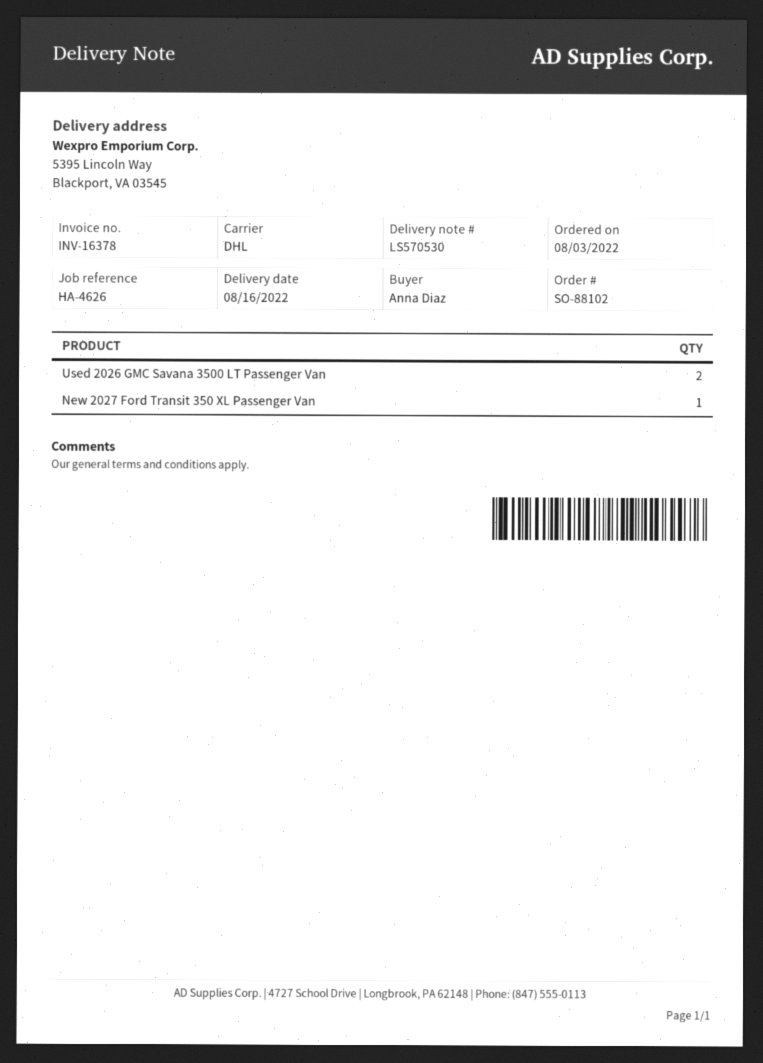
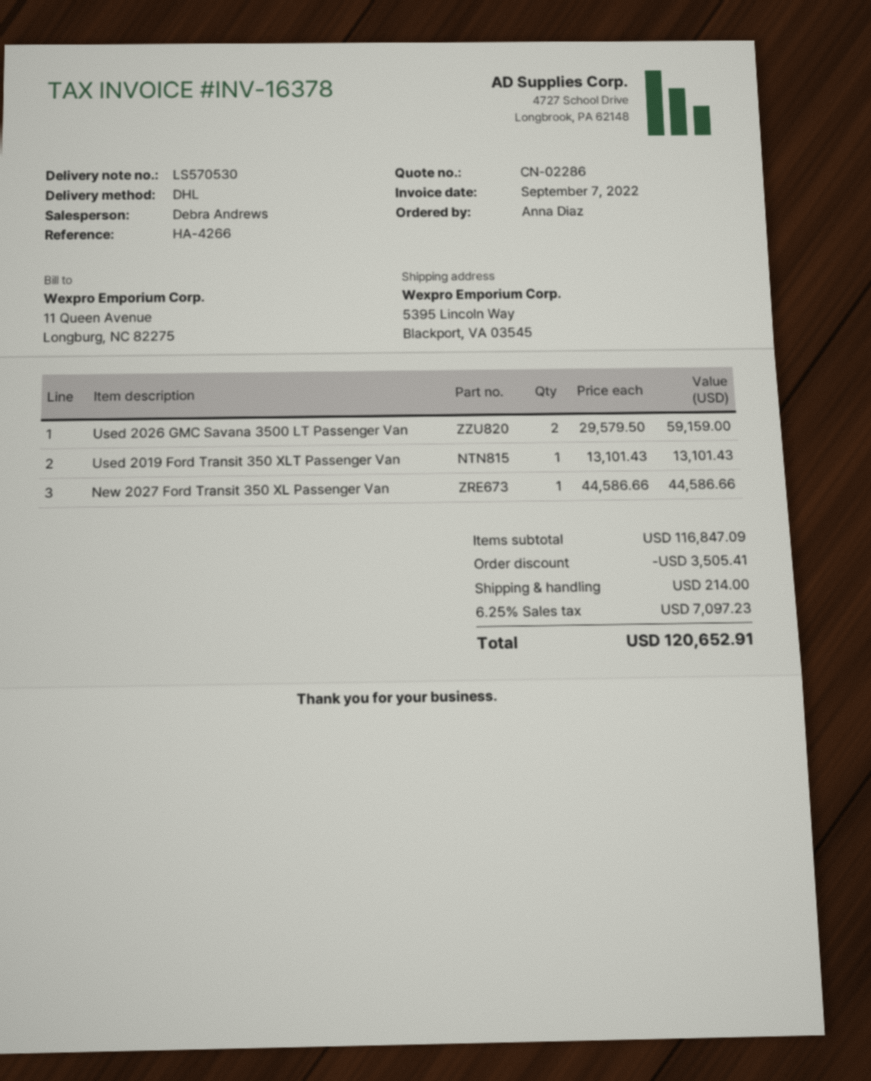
reference: HA-4626 -> HA-4266
Used 2019 Ford Transit 350 XLT Passenger Van: none -> 1

